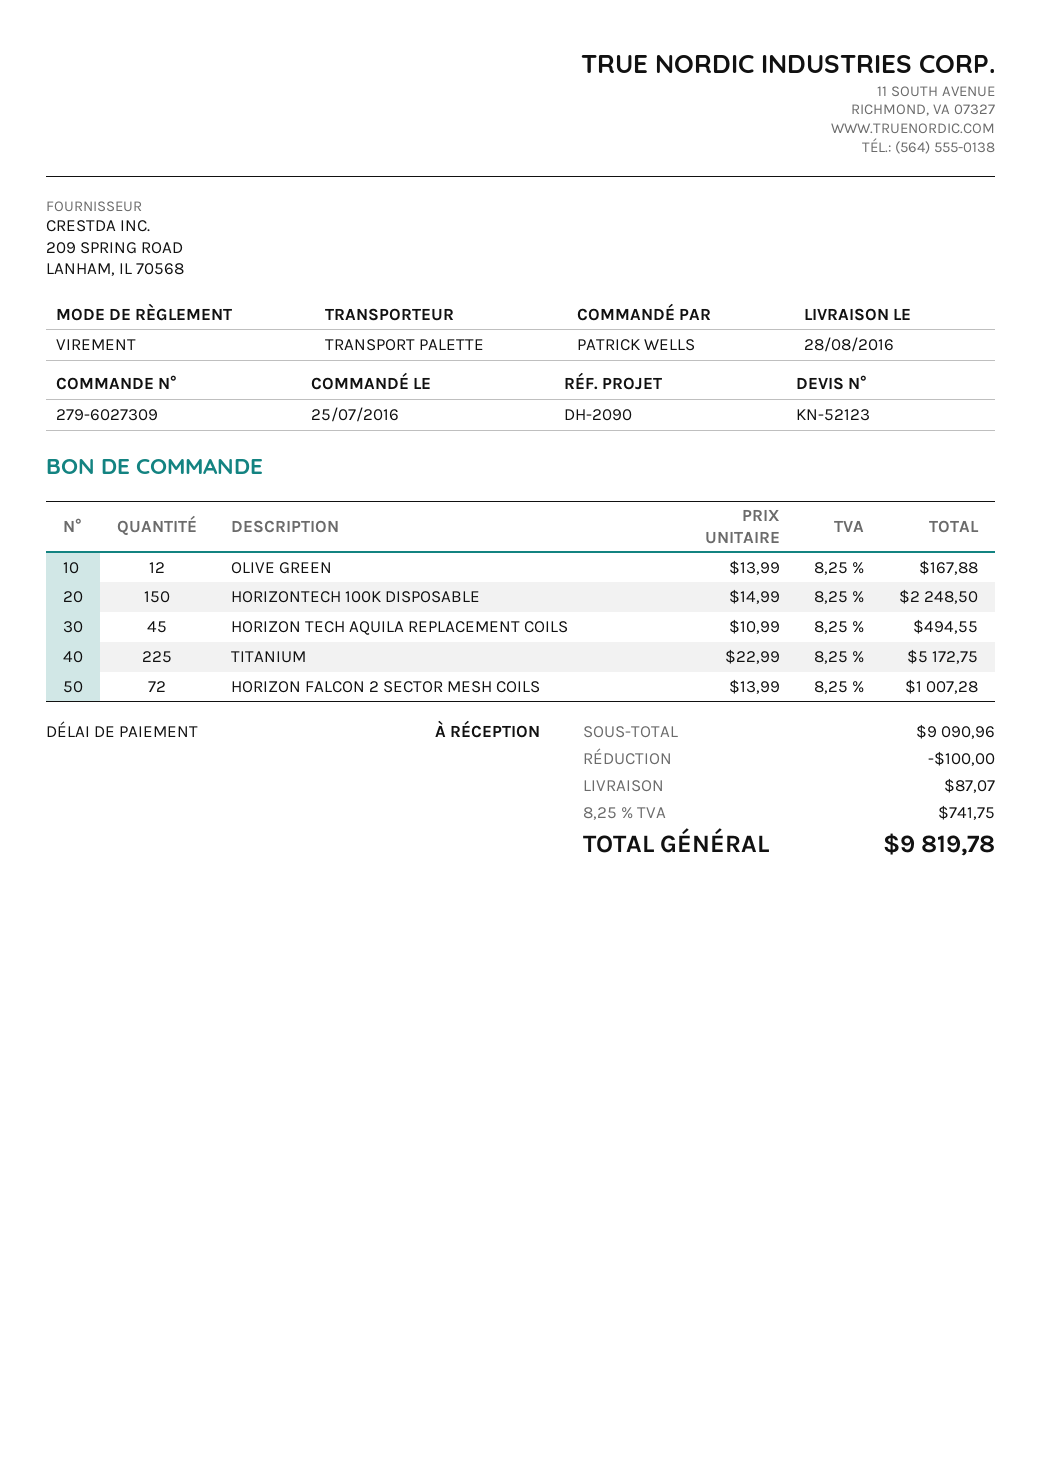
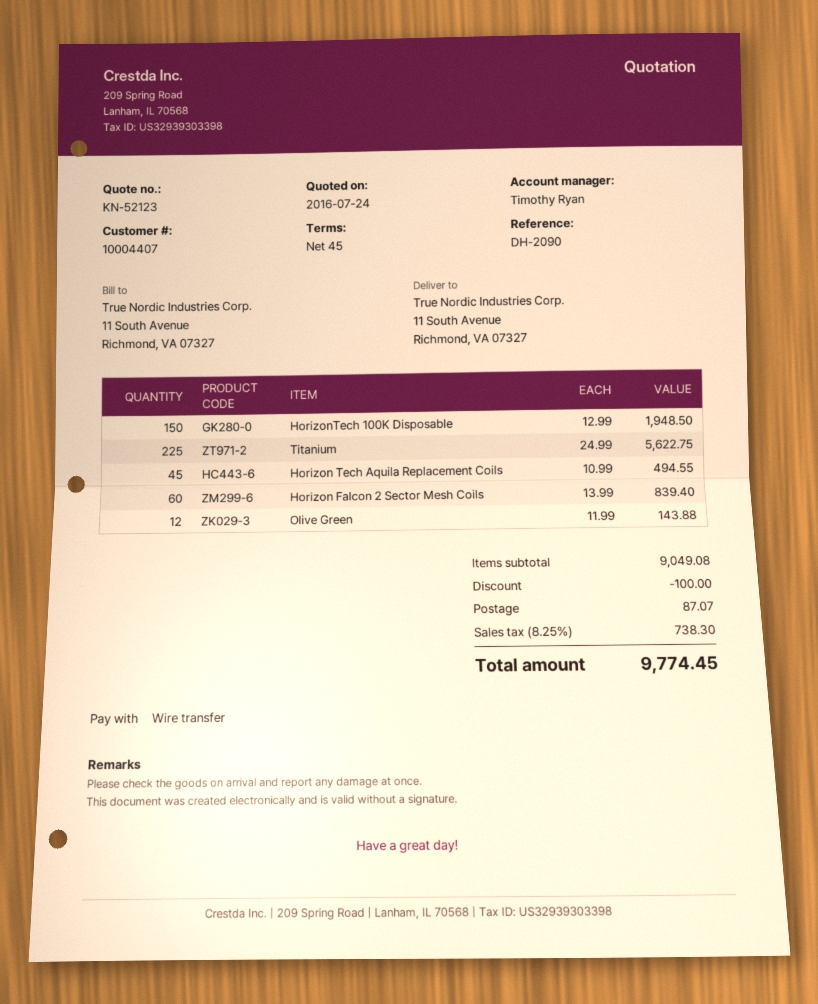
payment terms: on receipt -> 45 days
OLIVE GREEN: 12 x 13.99 = 167.88 -> 12 x 11.99 = 143.88
HORIZONTECH 100K DISPOSABLE: 150 x 14.99 = 2248.50 -> 150 x 12.99 = 1948.50
TITANIUM: 225 x 22.99 = 5172.75 -> 225 x 24.99 = 5622.75
HORIZON FALCON 2 SECTOR MESH COILS: 72 x 13.99 = 1007.28 -> 60 x 13.99 = 839.40
subtotal: 9090.96 -> 9049.08
tax: 8.25% = 741.75 -> 8.25% = 738.30
total: 9819.78 -> 9774.45

